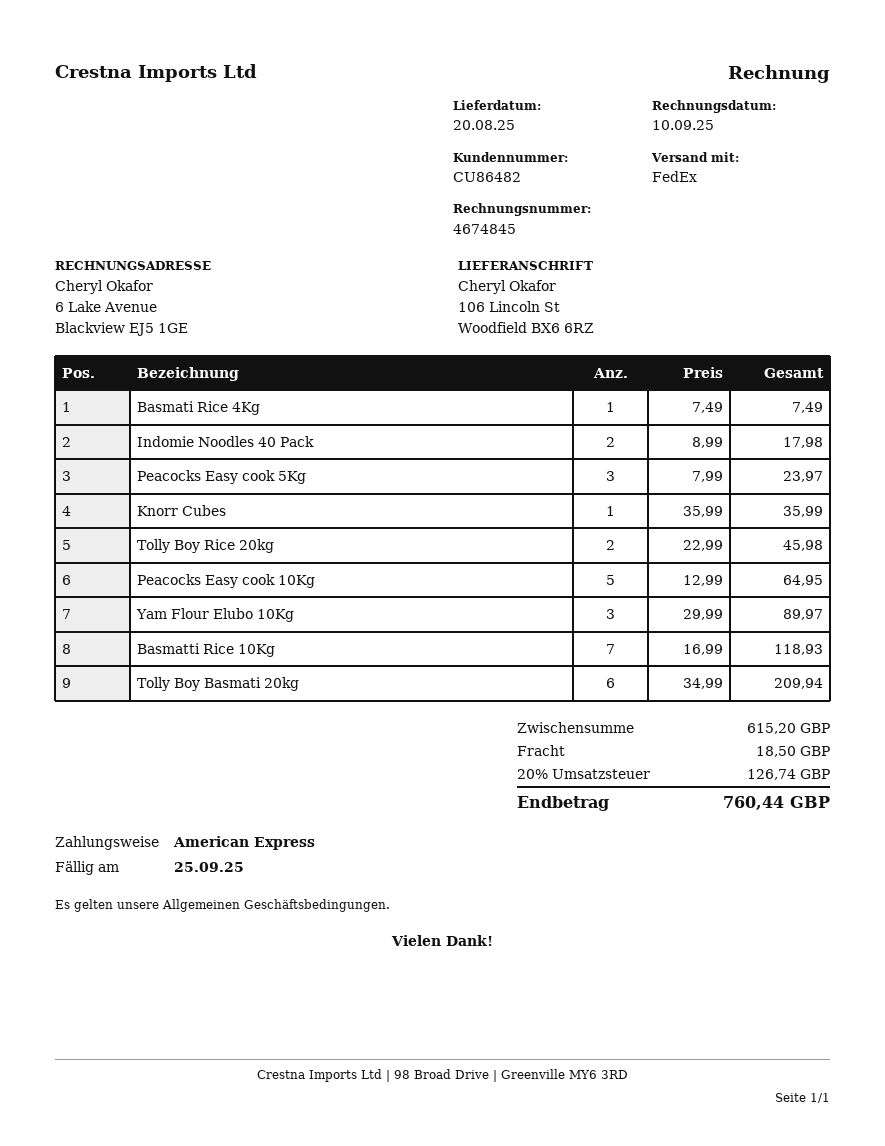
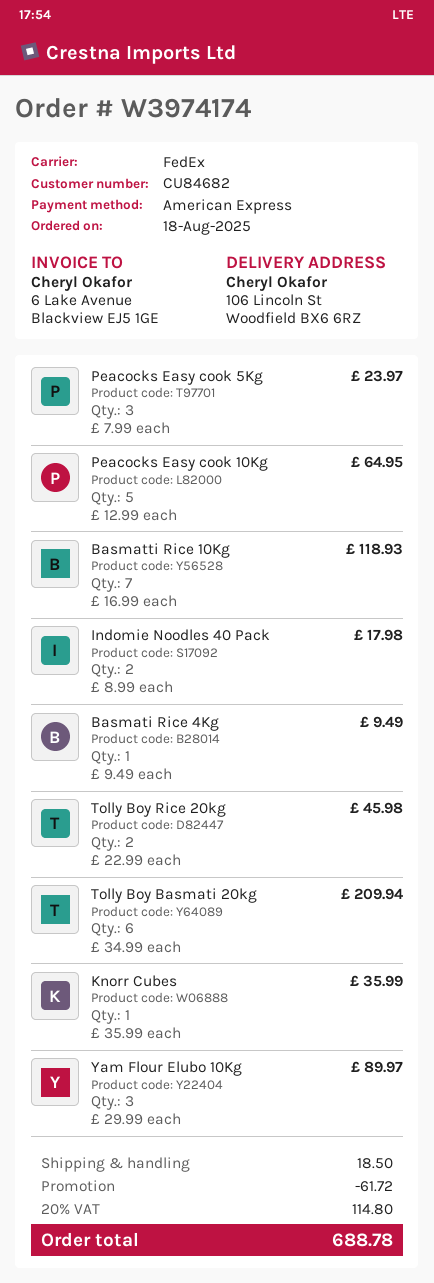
customer number: CU86482 -> CU84682
Basmati Rice 4Kg: 1 x 7.49 = 7.49 -> 1 x 9.49 = 9.49
discount: none -> 61.72
tax: 20% = 126.74 -> 20% = 114.80
total: 760.44 -> 688.78

